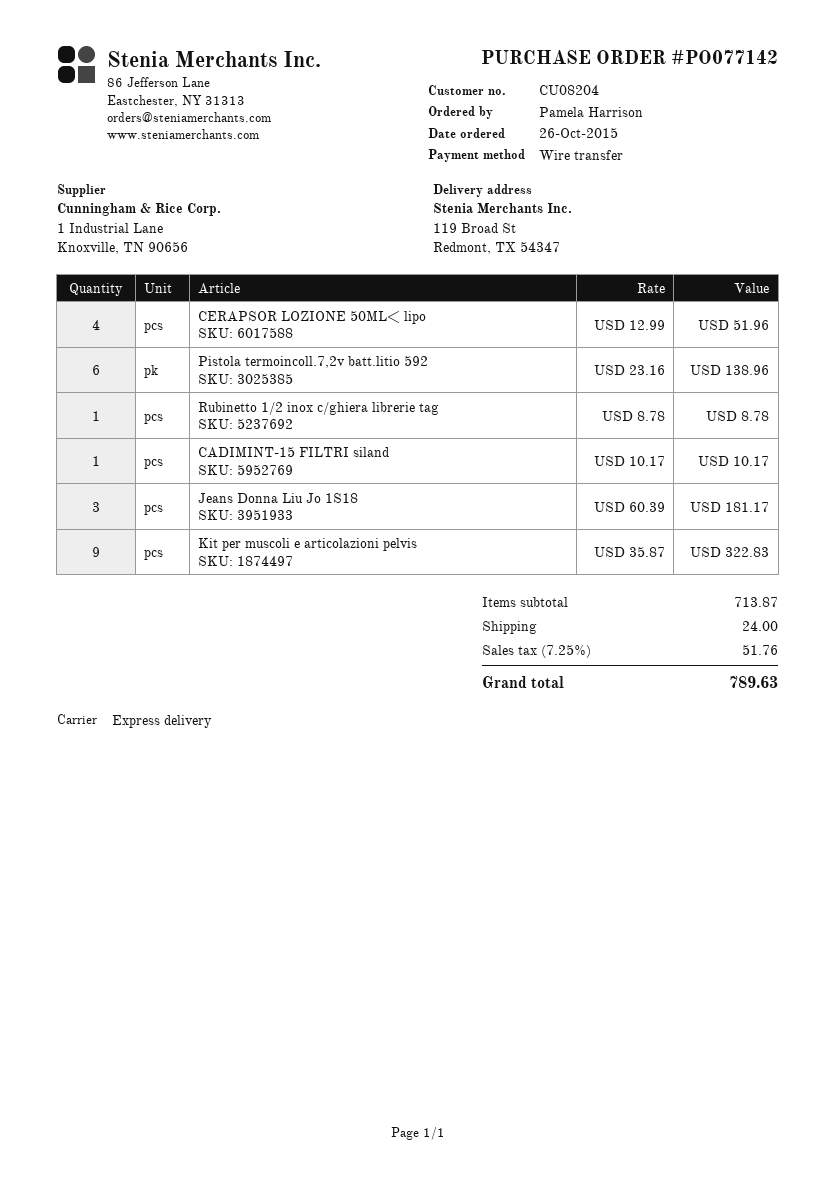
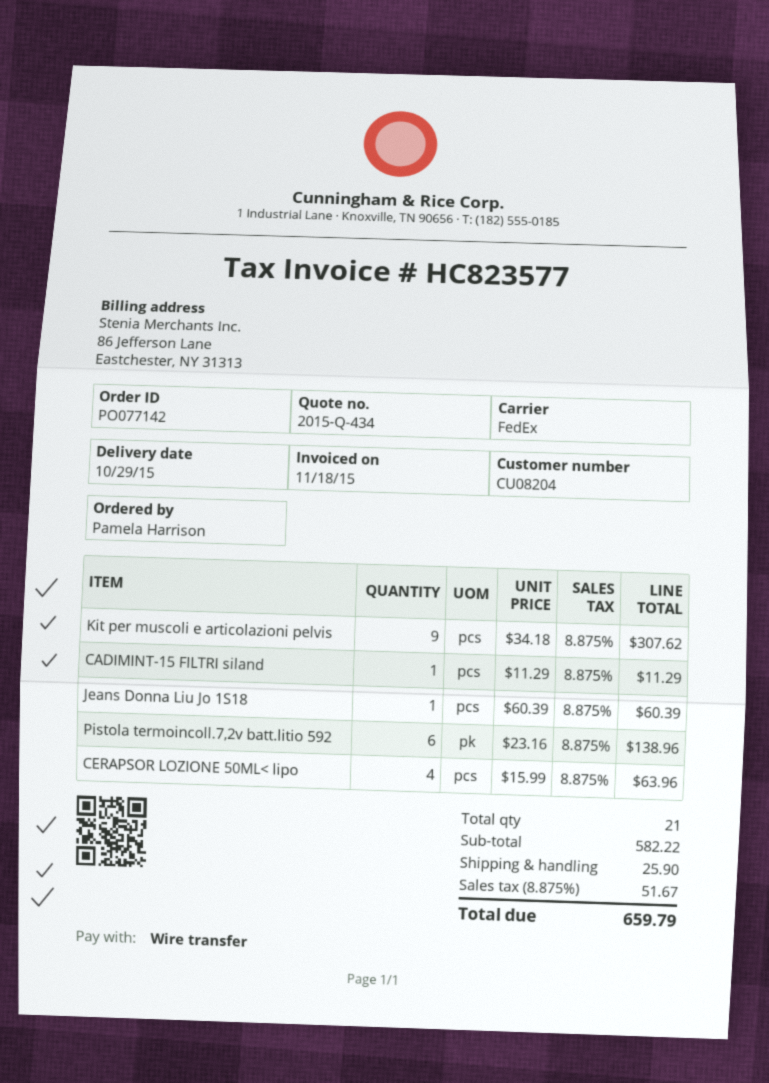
shipping method: express -> FedEx
CERAPSOR LOZIONE 50ML< lipo: 4 x 12.99 = 51.96 -> 4 x 15.99 = 63.96
Rubinetto 1/2 inox c/ghiera librerie tag: 1 x 8.78 = 8.78 -> none
CADIMINT-15 FILTRI siland: 1 x 10.17 = 10.17 -> 1 x 11.29 = 11.29
Jeans Donna Liu Jo 1S18: 3 x 60.39 = 181.17 -> 1 x 60.39 = 60.39
Kit per muscoli e articolazioni pelvis: 9 x 35.87 = 322.83 -> 9 x 34.18 = 307.62
subtotal: 713.87 -> 582.22
shipping: 24.00 -> 25.90
tax: 7.25% = 51.76 -> 8.875% = 51.67
total: 789.63 -> 659.79

